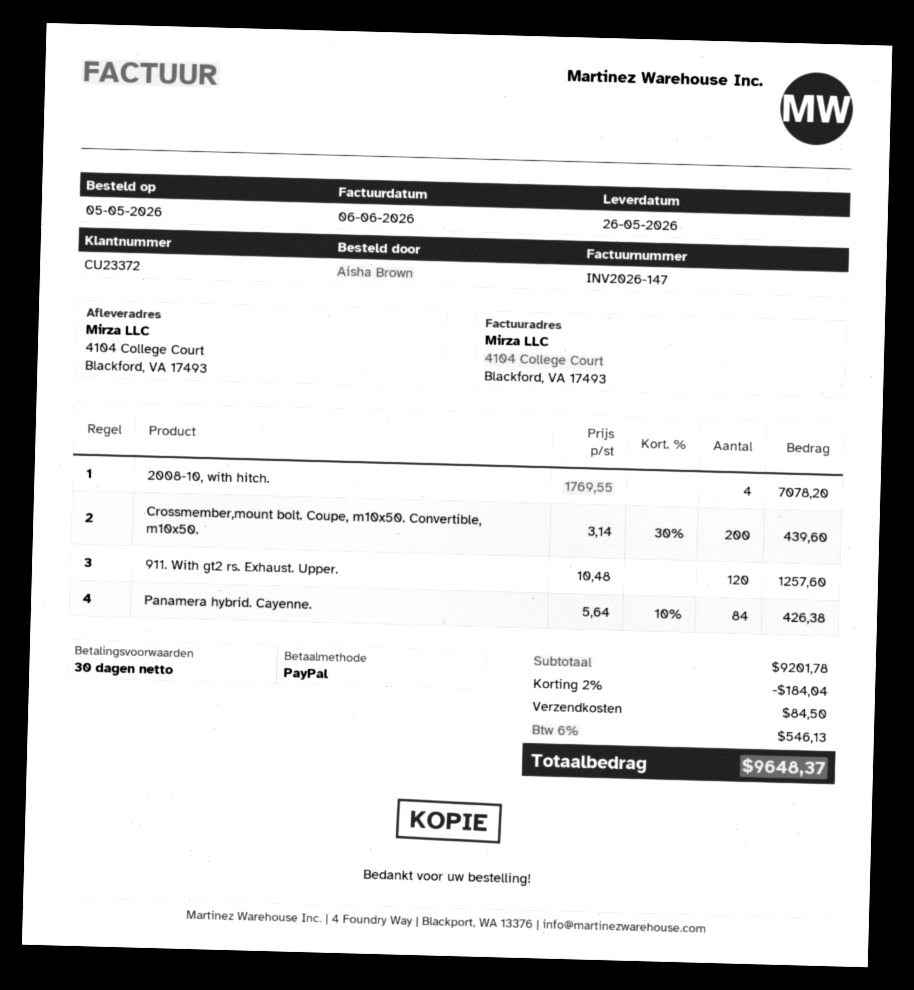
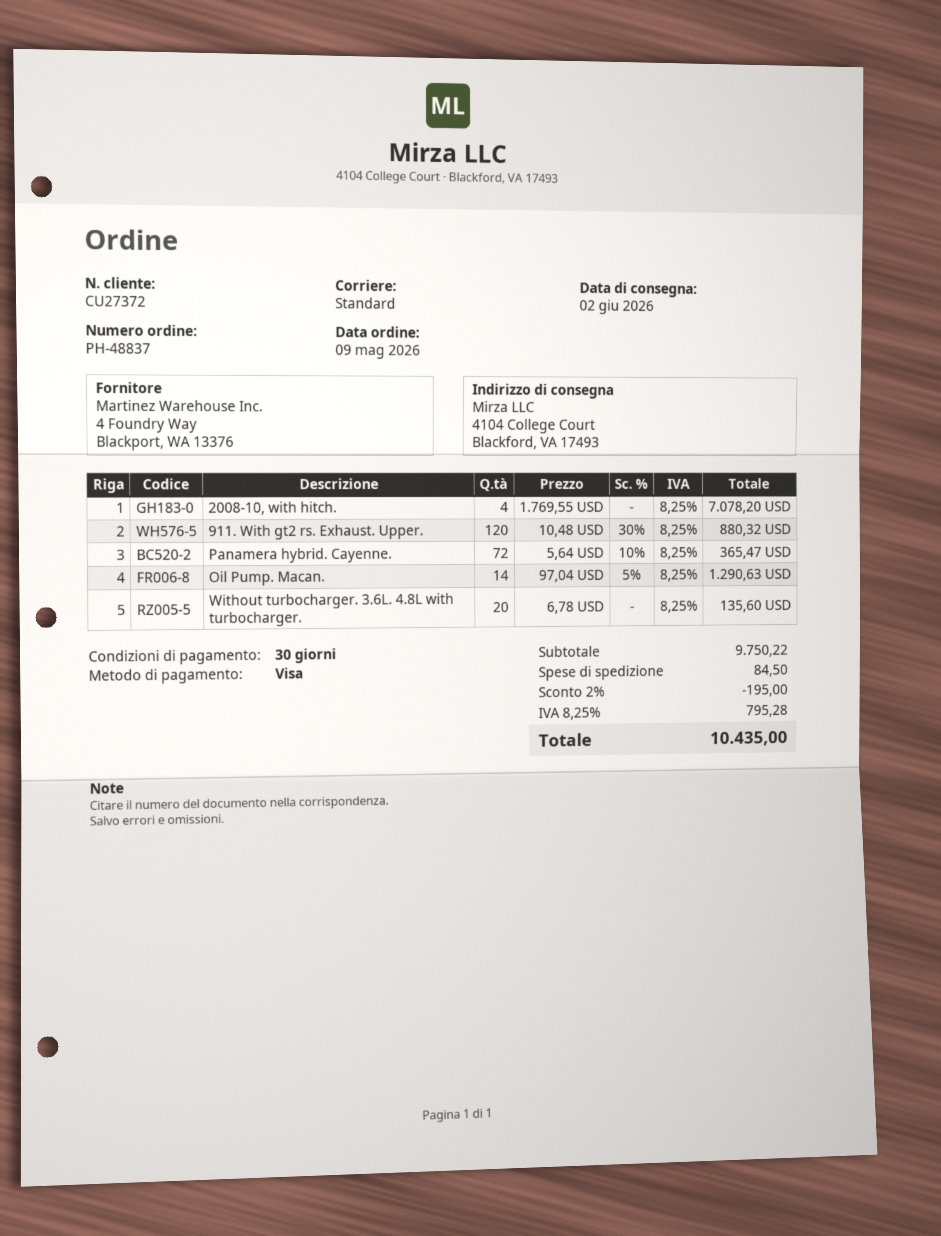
order date: 2026-05-05 -> 2026-05-09
delivery date: 2026-05-26 -> 2026-06-02
customer number: CU23372 -> CU27372
payment method: PayPal -> Visa
Crossmember,mount bolt. Coupe, m10x50. Convertible, m10x50.: 200 x 3.14 - 30% = 439.60 -> none
911. With gt2 rs. Exhaust. Upper.: 120 x 10.48 = 1257.60 -> 120 x 10.48 - 30% = 880.32
Panamera hybrid. Cayenne.: 84 x 5.64 - 10% = 426.38 -> 72 x 5.64 - 10% = 365.47
Oil Pump. Macan.: none -> 14 x 97.04 - 5% = 1290.63
Without turbocharger. 3.6L. 4.8L with turbocharger.: none -> 20 x 6.78 = 135.60
subtotal: 9201.78 -> 9750.22
discount: 2% = 184.04 -> 2% = 195.00
tax: 6% = 546.13 -> 8.25% = 795.28
total: 9648.37 -> 10435.00

